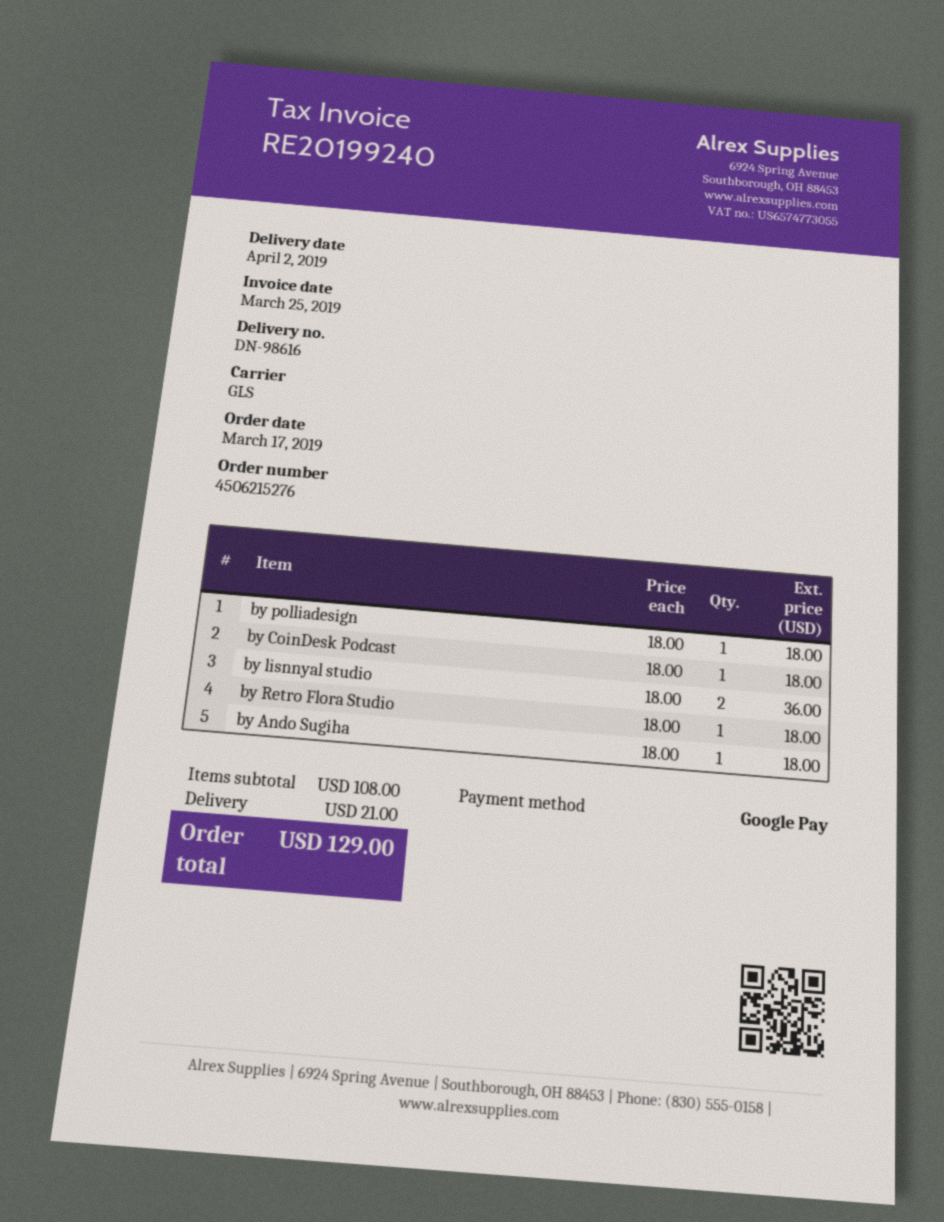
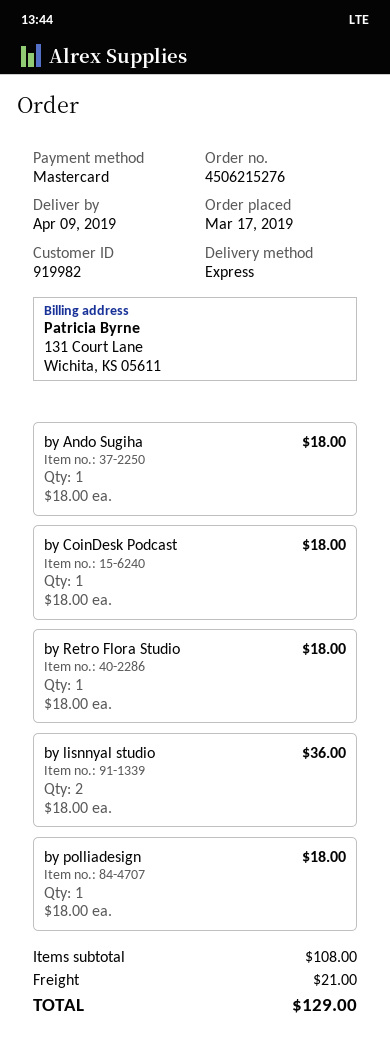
delivery date: 2019-04-02 -> 2019-04-09
payment method: Google Pay -> Mastercard
shipping method: GLS -> express

